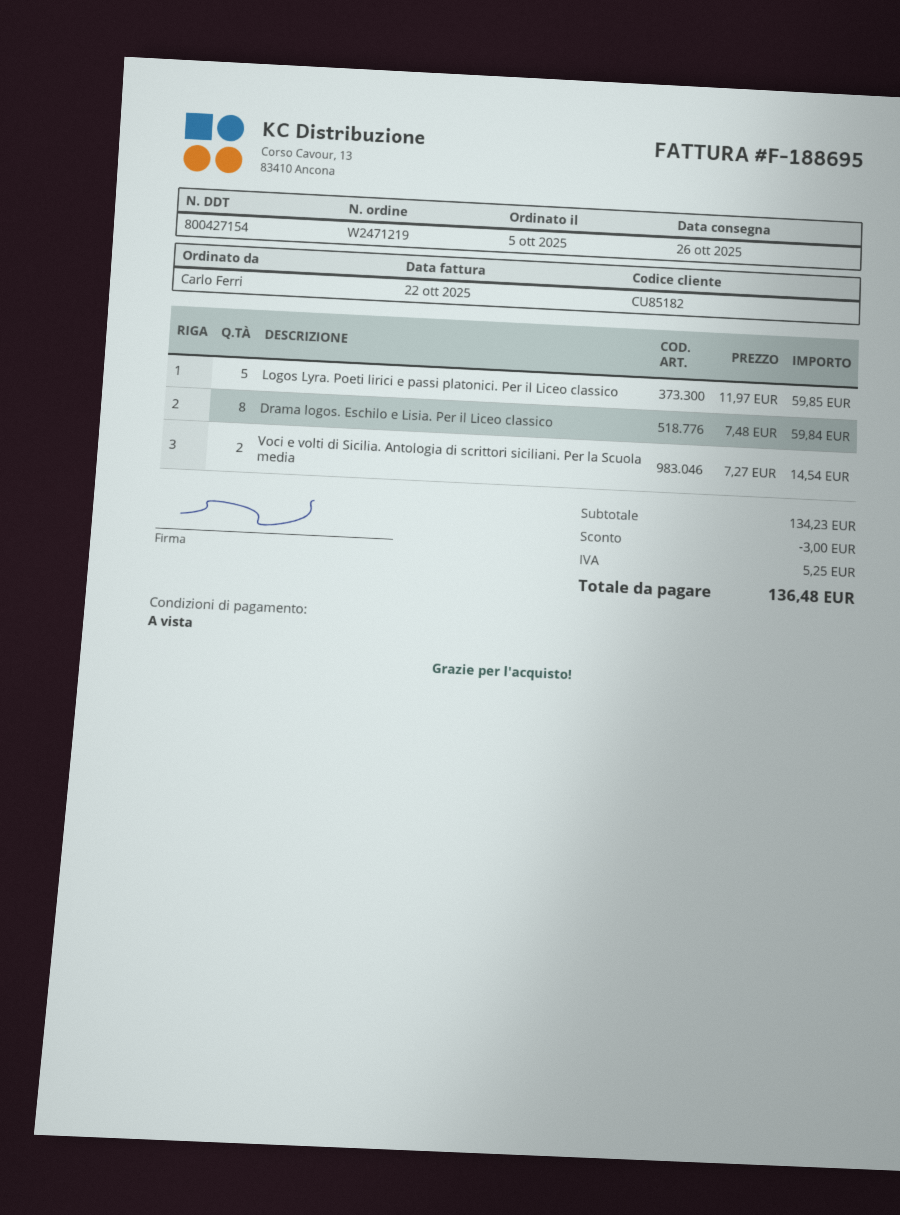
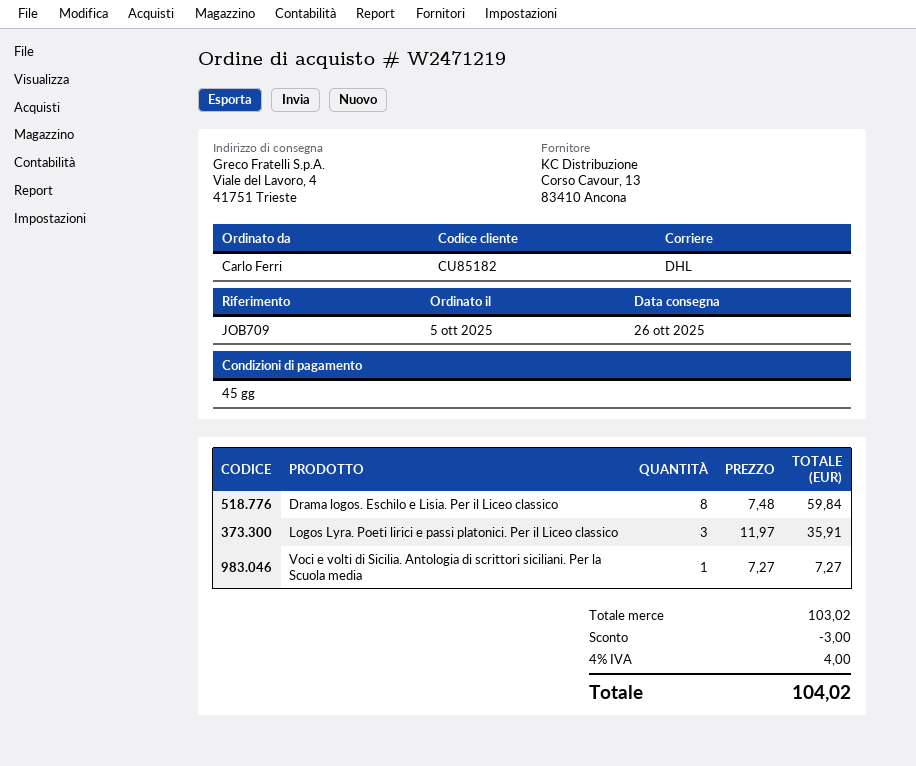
payment terms: on receipt -> 45 days
Logos Lyra. Poeti lirici e passi platonici. Per il Liceo classico: 5 x 11.97 = 59.85 -> 3 x 11.97 = 35.91
Voci e volti di Sicilia. Antologia di scrittori siciliani. Per la Scuola media: 2 x 7.27 = 14.54 -> 1 x 7.27 = 7.27
subtotal: 134.23 -> 103.02
tax: 5.25 -> 4.00
total: 136.48 -> 104.02

